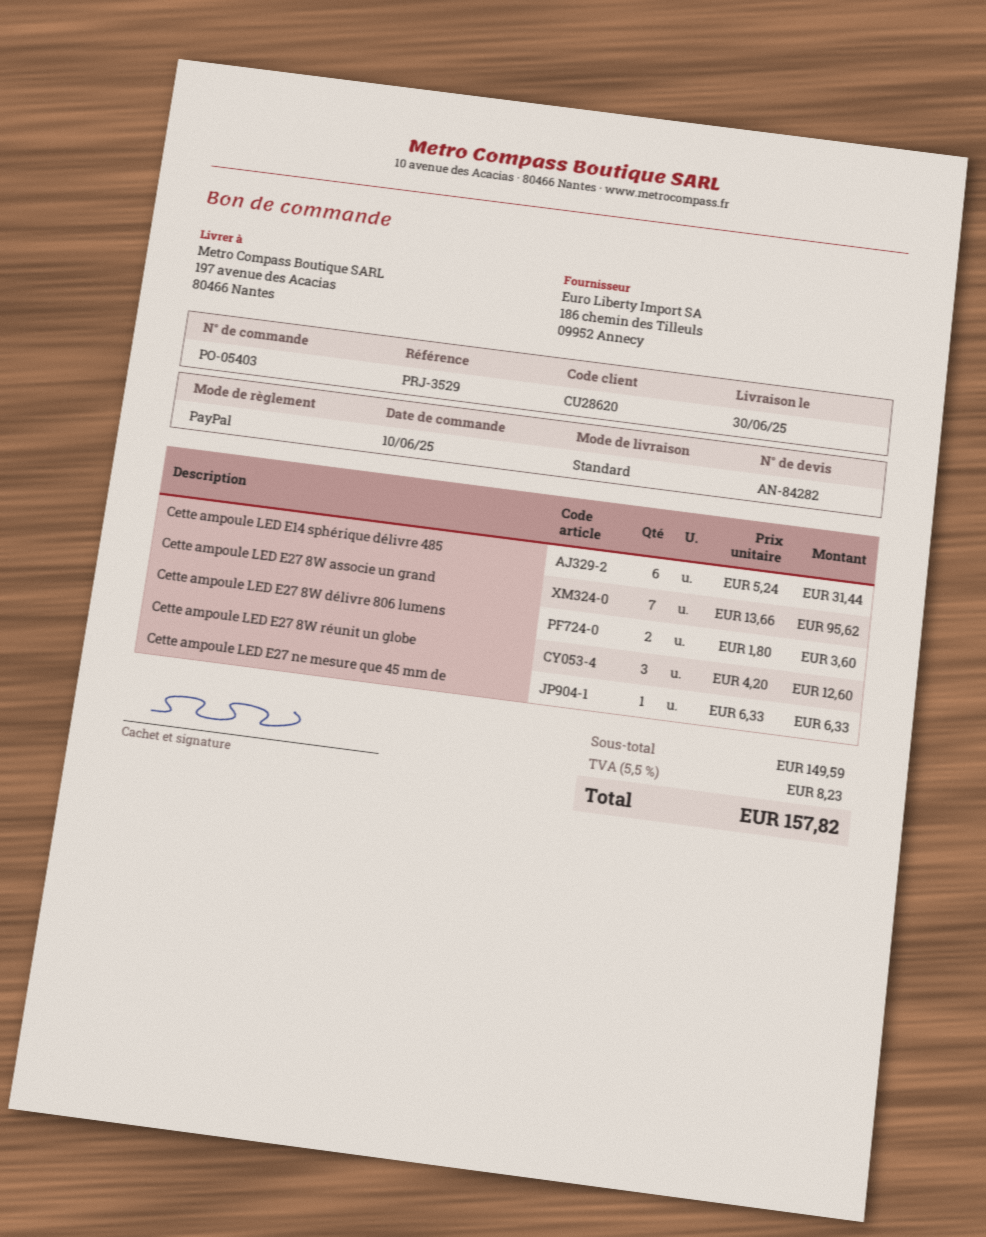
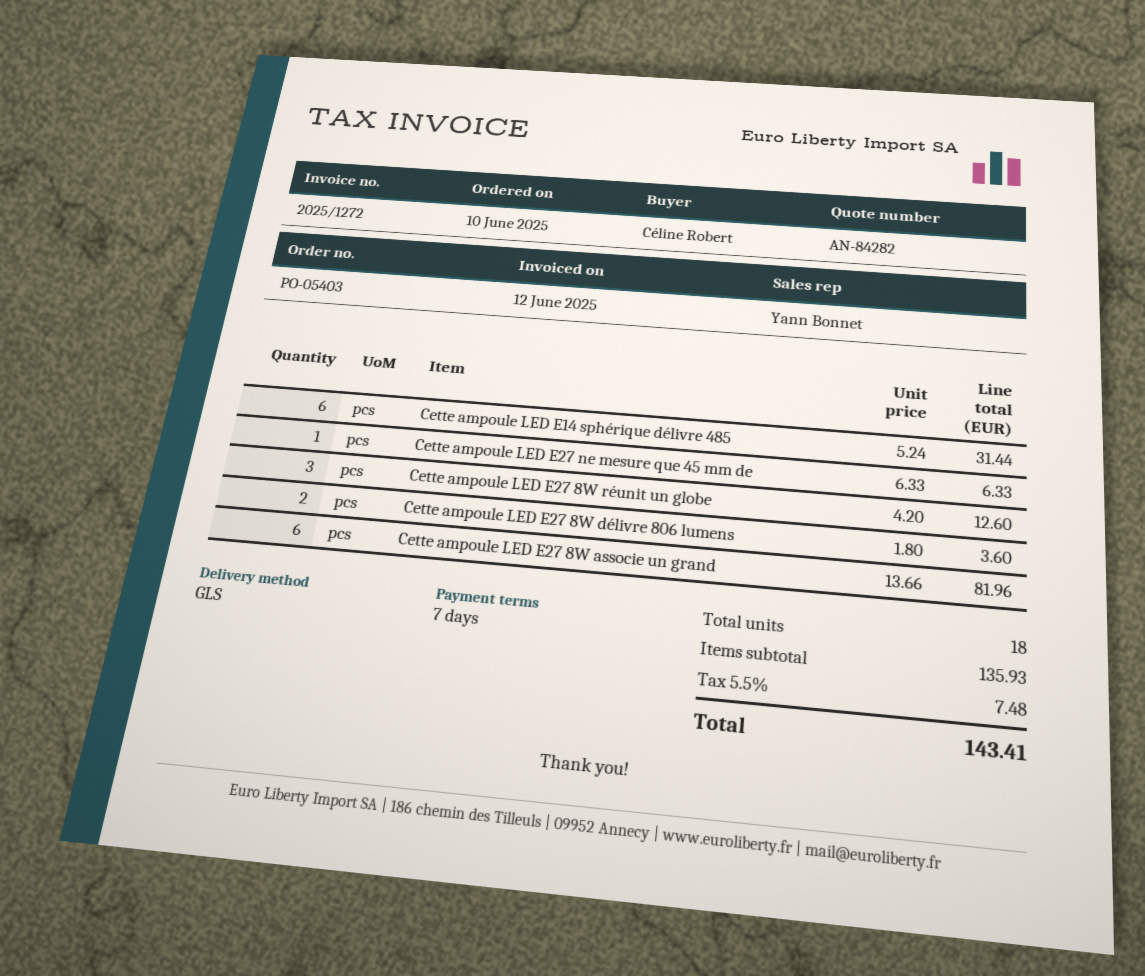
shipping method: standard -> GLS
Cette ampoule LED E27 8W associe un grand: 7 x 13.66 = 95.62 -> 6 x 13.66 = 81.96
subtotal: 149.59 -> 135.93
tax: 5.5% = 8.23 -> 5.5% = 7.48
total: 157.82 -> 143.41

